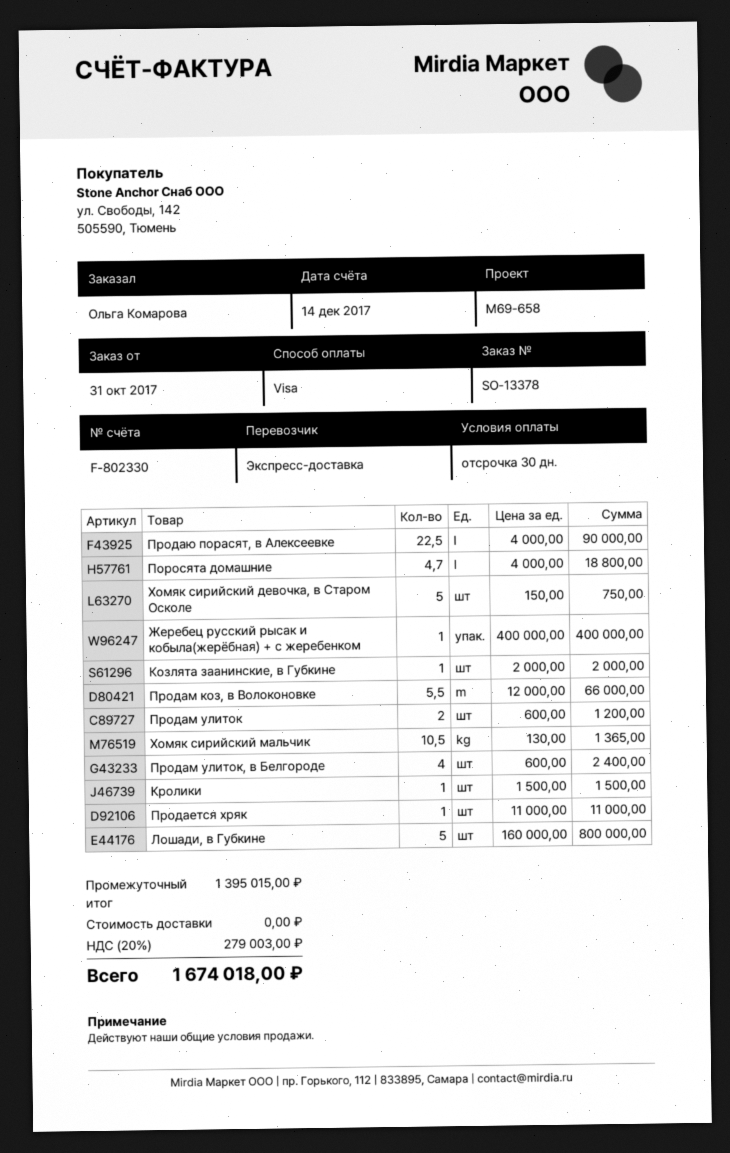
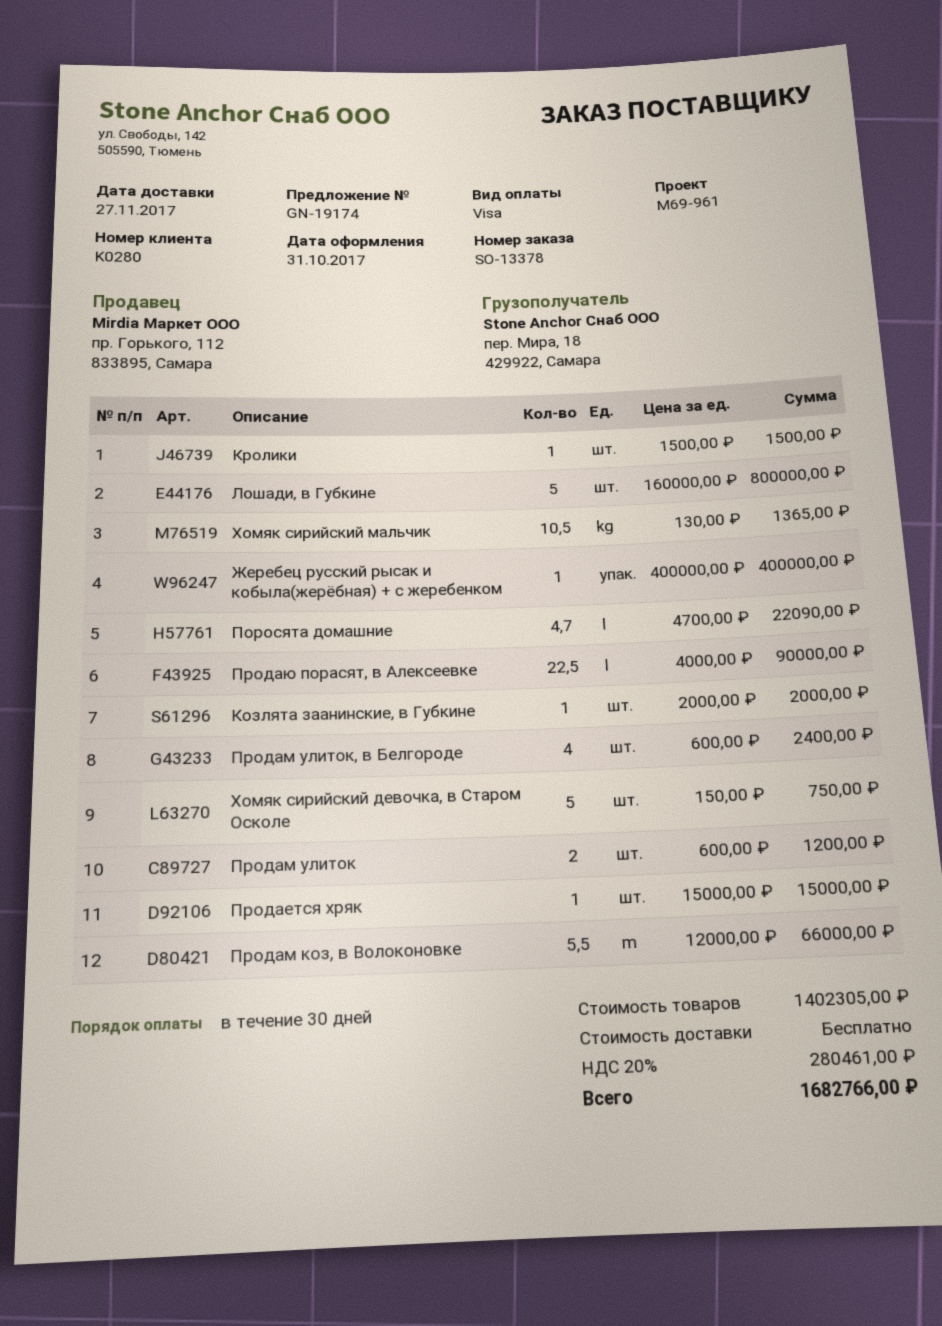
reference: M69-658 -> M69-961
Поросята домашние: 4.7 x 4000.00 = 18800.00 -> 4.7 x 4700.00 = 22090.00
Продается хряк: 1 x 11000.00 = 11000.00 -> 1 x 15000.00 = 15000.00
subtotal: 1395015.00 -> 1402305.00
tax: 20% = 279003.00 -> 20% = 280461.00
total: 1674018.00 -> 1682766.00

